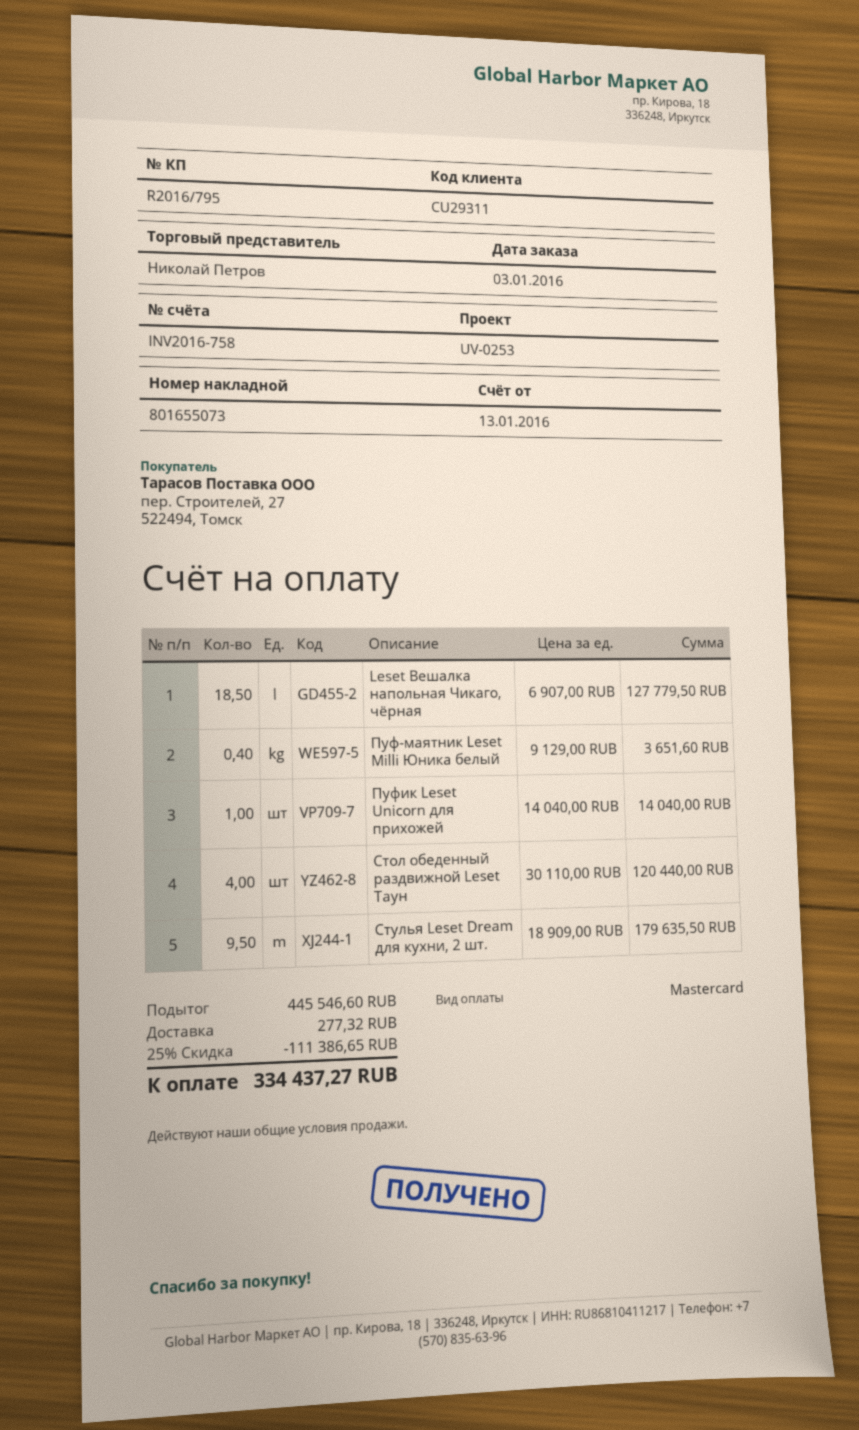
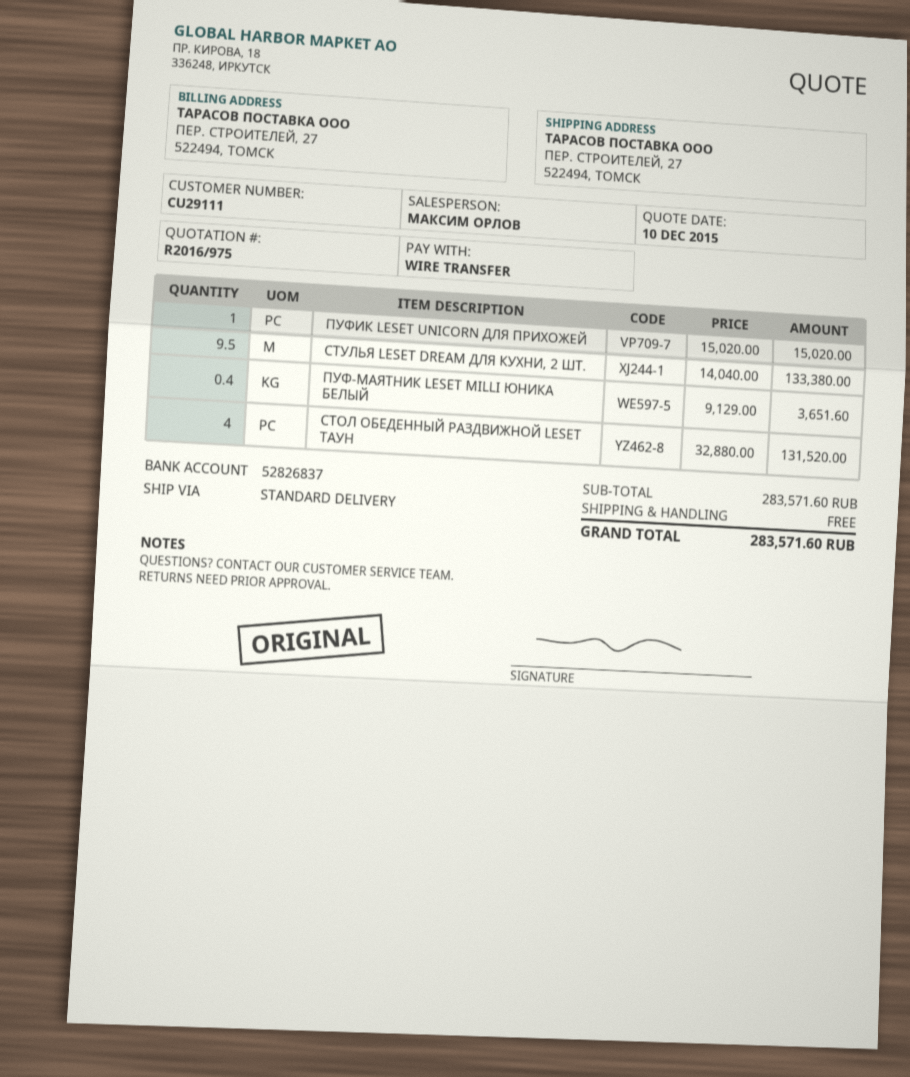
quote number: R2016/795 -> R2016/975
customer number: CU29311 -> CU29111
sales rep: Николай Петров -> МАКСИМ ОРЛОВ
payment method: Mastercard -> bank transfer
Leset Вешалка напольная Чикаго, чёрная: 18.5 x 6907.00 = 127779.50 -> none
Пуфик Leset Unicorn для прихожей: 1 x 14040.00 = 14040.00 -> 1 x 15020.00 = 15020.00
Стол обеденный раздвижной Leset Таун: 4 x 30110.00 = 120440.00 -> 4 x 32880.00 = 131520.00
Стулья Leset Dream для кухни, 2 шт.: 9.5 x 18909.00 = 179635.50 -> 9.5 x 14040.00 = 133380.00
subtotal: 445546.60 -> 283571.60
discount: 25% = 111386.65 -> none
shipping: 277.32 -> 0.00
total: 334437.27 -> 283571.60

